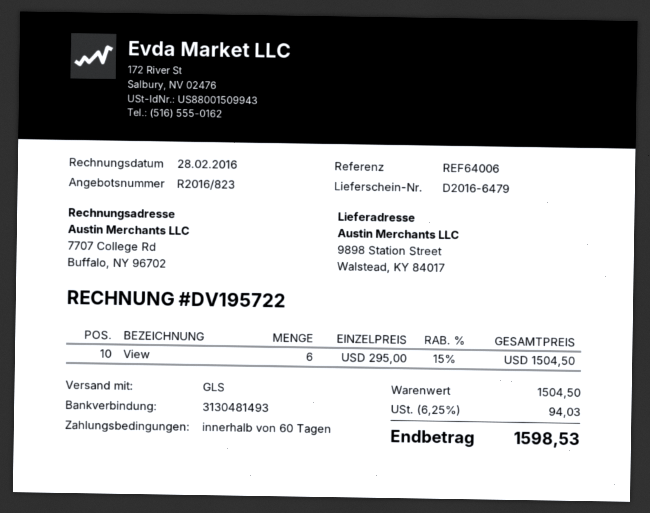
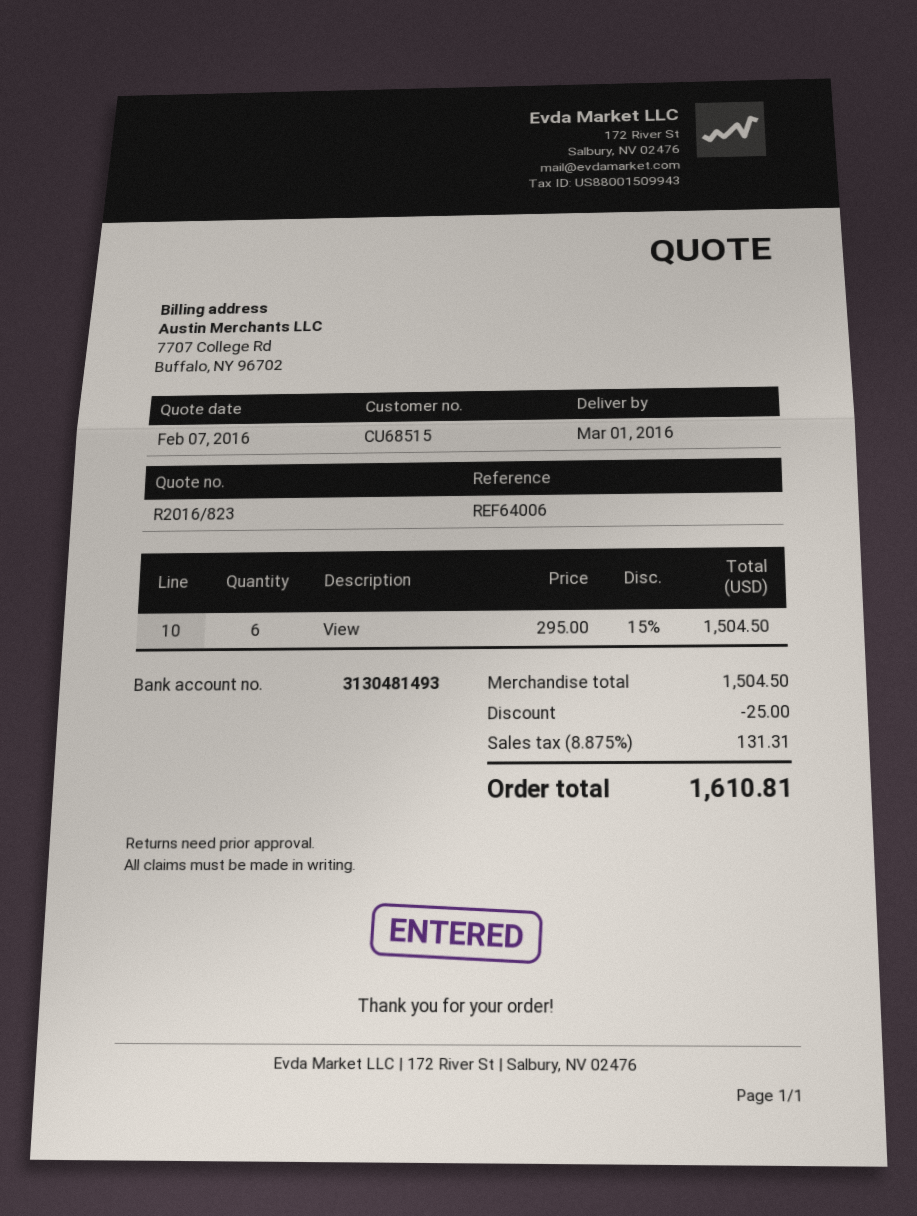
discount: none -> 25.00
tax: 6.25% = 94.03 -> 8.875% = 131.31
total: 1598.53 -> 1610.81

